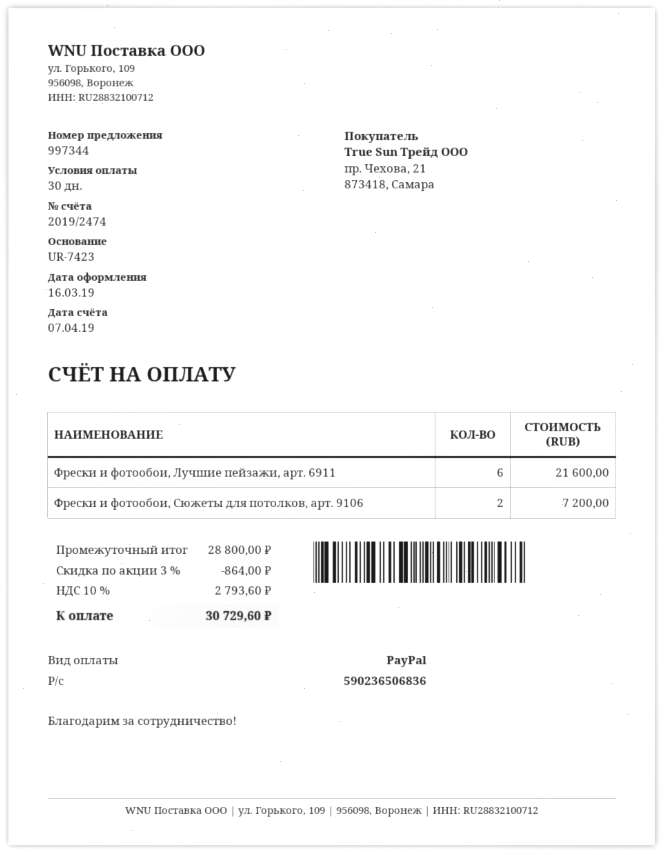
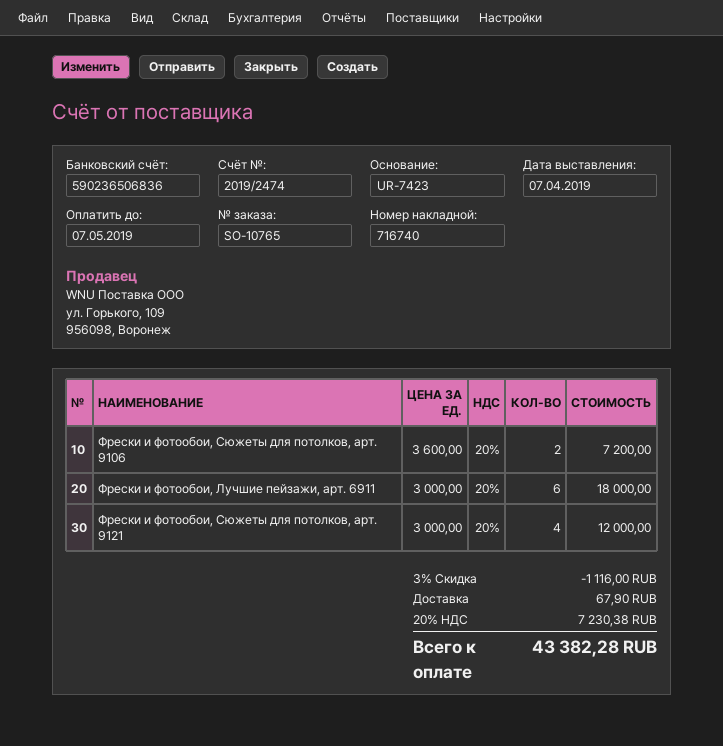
Фрески и фотообои, Лучшие пейзажи, арт. 6911: 6 for 21600.00 -> 6 for 18000.00
Фрески и фотообои, Сюжеты для потолков, арт. 9121: none -> 4 for 12000.00
discount: 3% = 864.00 -> 3% = 1116.00
shipping: none -> 67.90
tax: 10% = 2793.60 -> 20% = 7230.38
total: 30729.60 -> 43382.28

